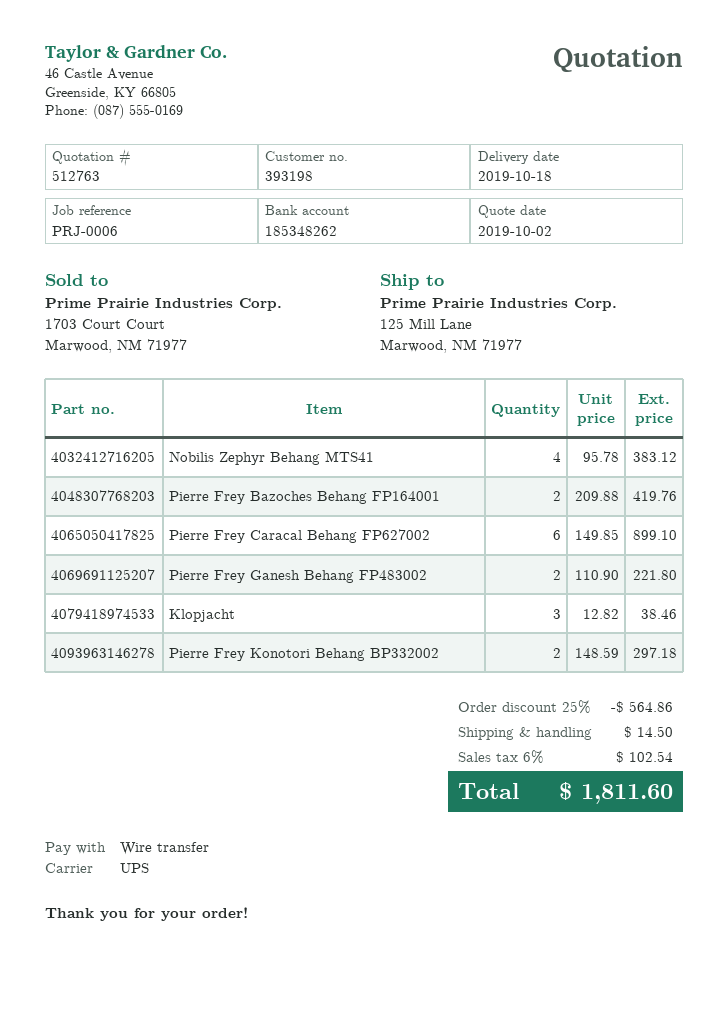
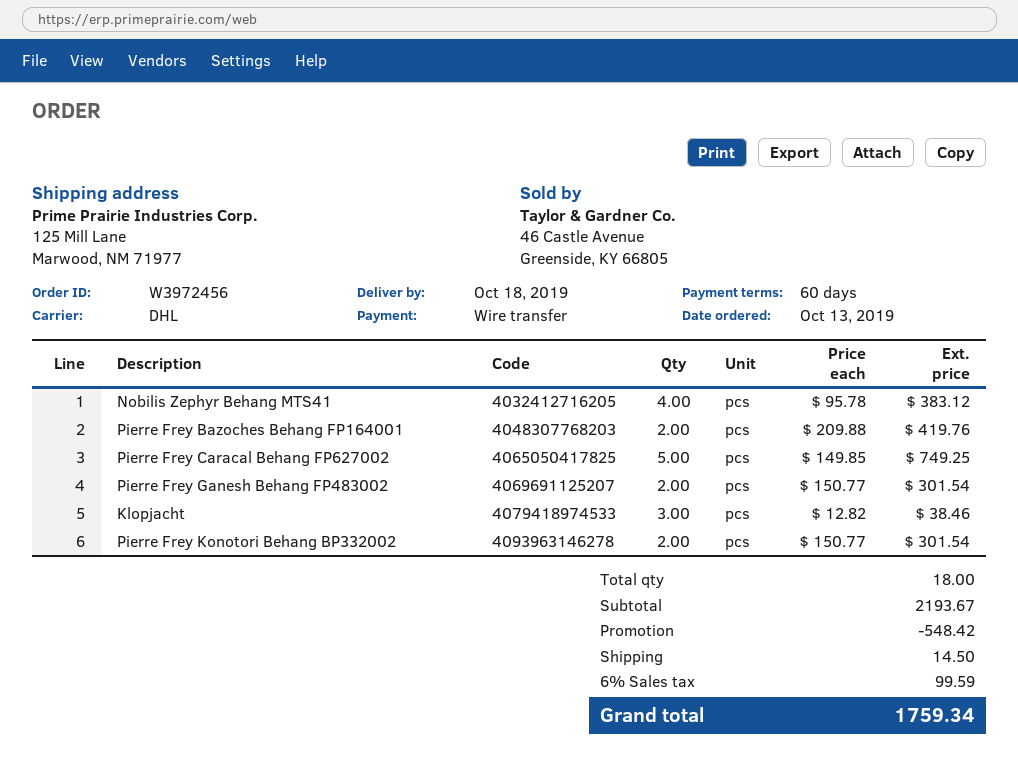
shipping method: UPS -> DHL
Pierre Frey Caracal Behang FP627002: 6 x 149.85 = 899.10 -> 5 x 149.85 = 749.25
Pierre Frey Ganesh Behang FP483002: 2 x 110.90 = 221.80 -> 2 x 150.77 = 301.54
Pierre Frey Konotori Behang BP332002: 2 x 148.59 = 297.18 -> 2 x 150.77 = 301.54
discount: 564.86 -> 548.42
tax: 6% = 102.54 -> 6% = 99.59
total: 1811.60 -> 1759.34

